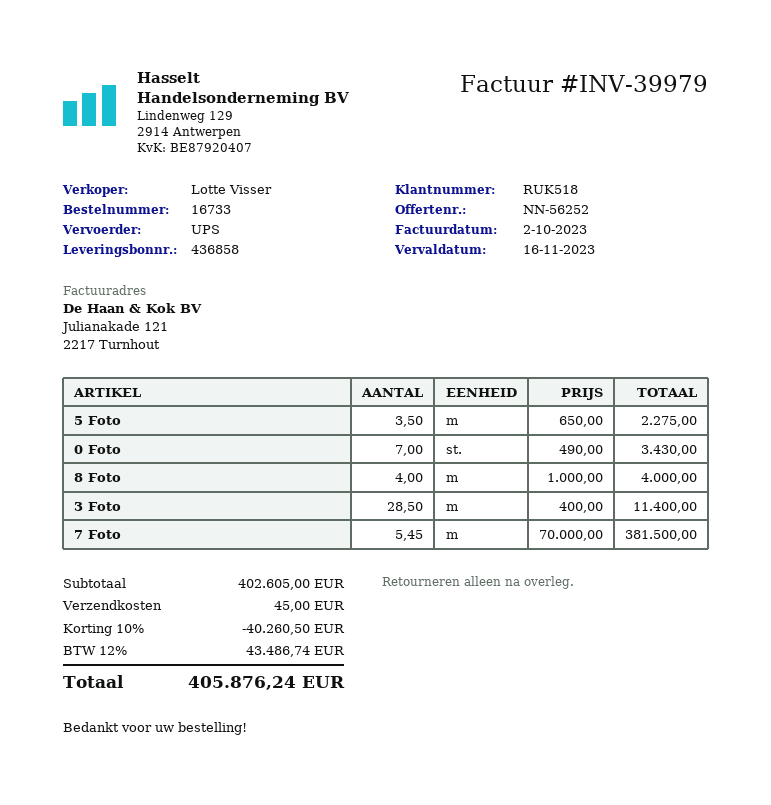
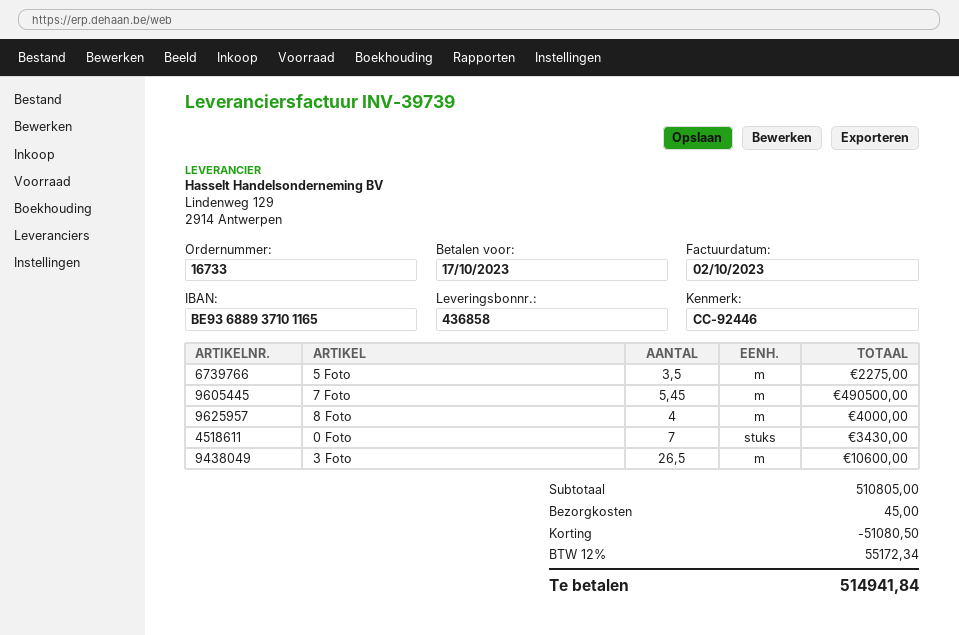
invoice number: INV-39979 -> INV-39739
due date: 2023-11-16 -> 2023-10-17
3 Foto: 28.5 for 11400.00 -> 26.5 for 10600.00
7 Foto: 5.45 for 381500.00 -> 5.45 for 490500.00
subtotal: 402605.00 -> 510805.00
discount: 40260.50 -> 51080.50
tax: 12% = 43486.74 -> 12% = 55172.34
total: 405876.24 -> 514941.84

